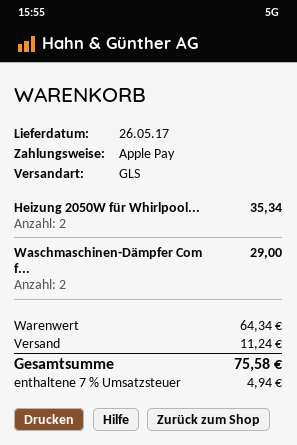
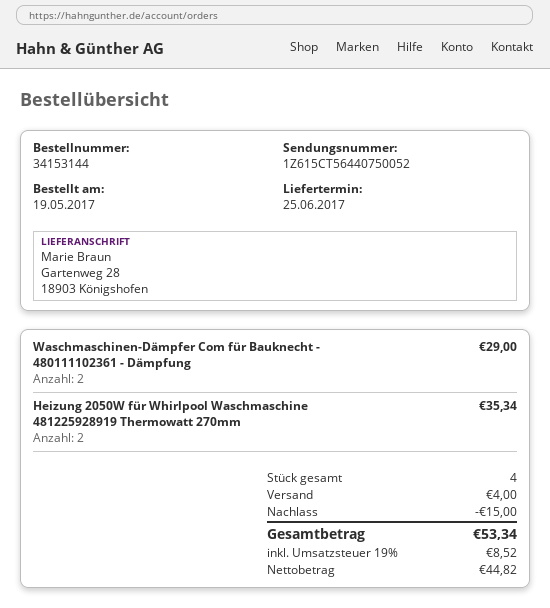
delivery date: 2017-05-26 -> 2017-06-25
discount: none -> 15.00
shipping: 11.24 -> 4.00
tax: 7% = 4.94 -> 19% = 8.52
total: 75.58 -> 53.34

